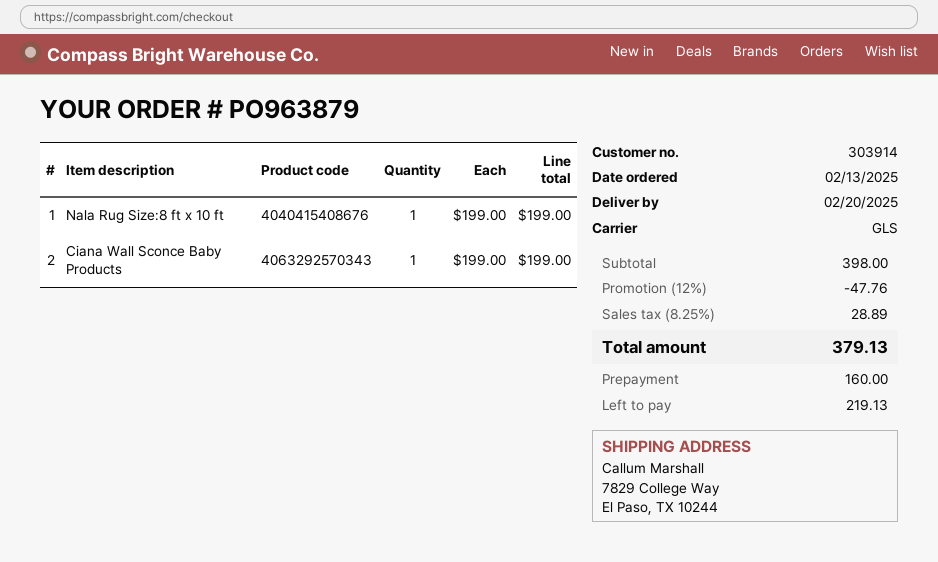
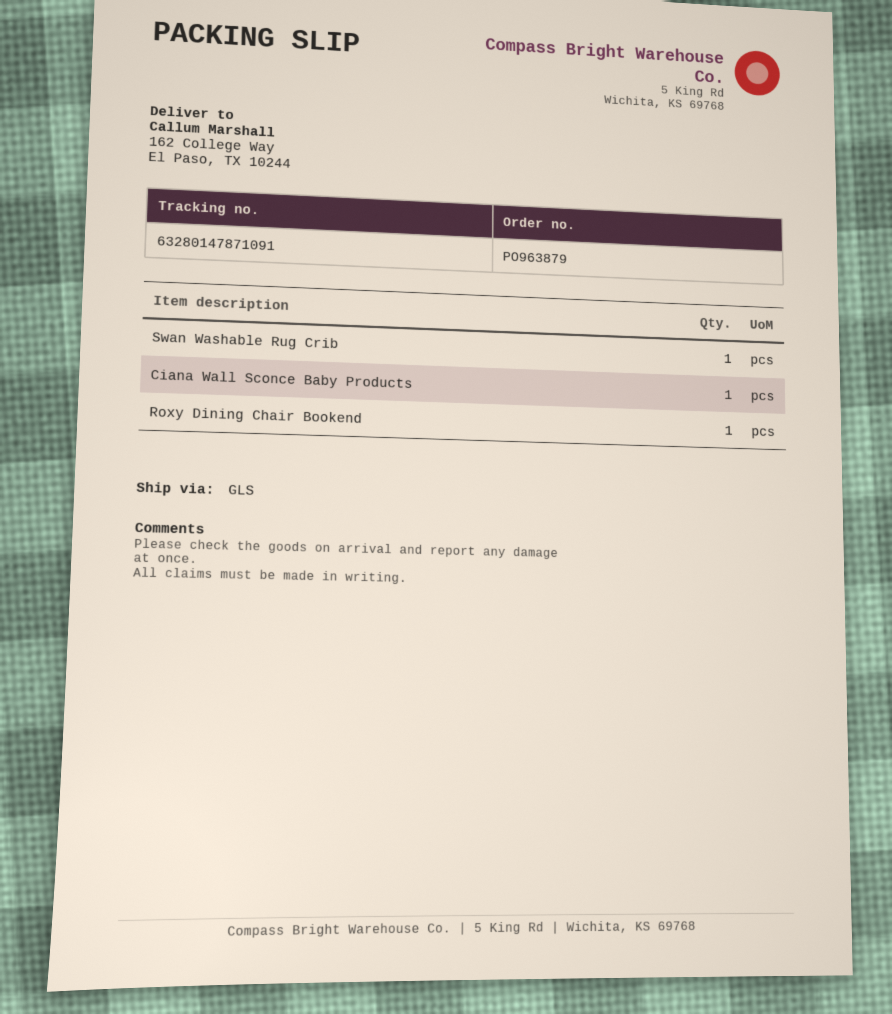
ship to: 7829 College Way, El Paso, TX 10244 -> 162 College Way, El Paso, TX 10244
Nala Rug Size:8 ft x 10 ft: 1 -> none
Swan Washable Rug Crib: none -> 1
Roxy Dining Chair Bookend: none -> 1

